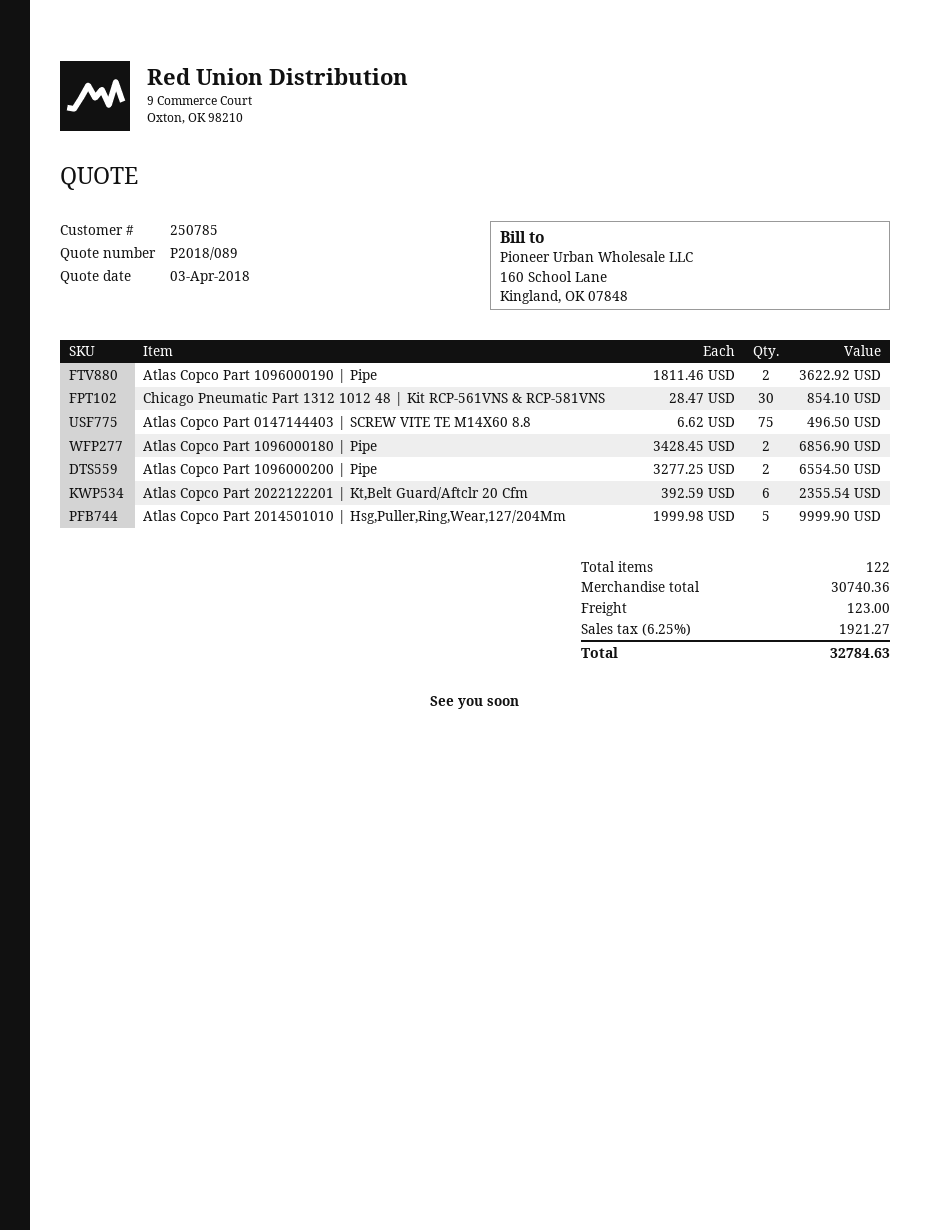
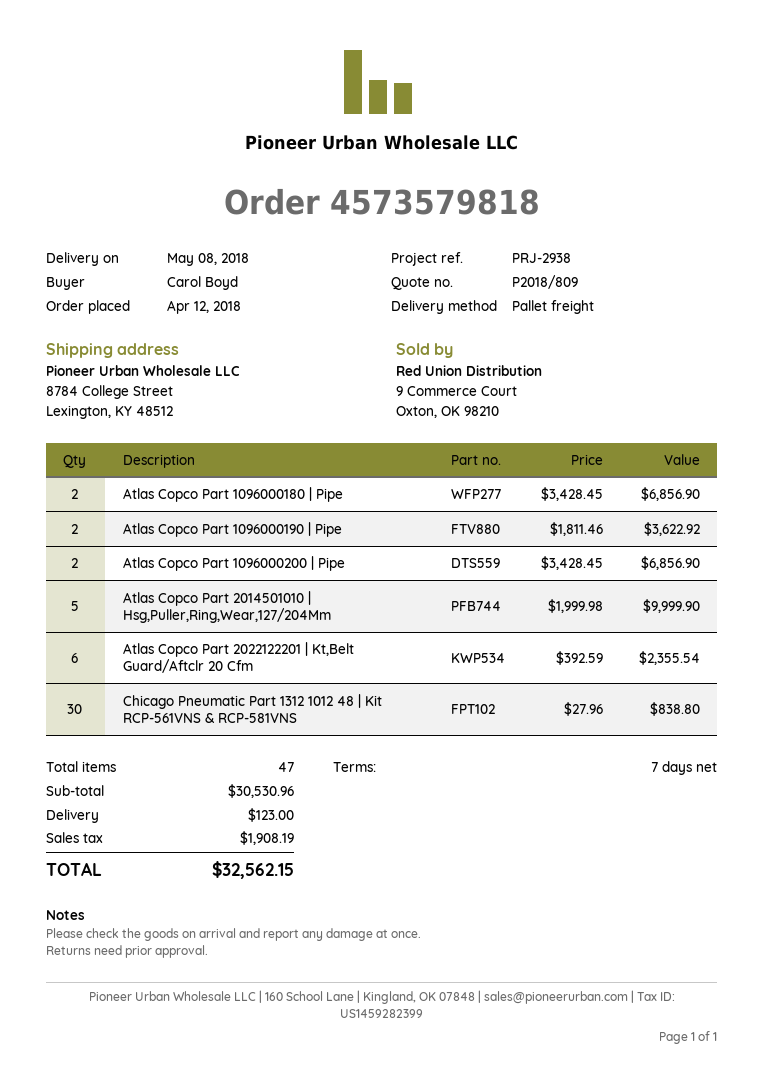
quote number: P2018/089 -> P2018/809
Chicago Pneumatic Part 1312 1012 48 | Kit RCP-561VNS & RCP-581VNS: 30 x 28.47 = 854.10 -> 30 x 27.96 = 838.80
Atlas Copco Part 0147144403 | SCREW VITE TE M14X60 8.8: 75 x 6.62 = 496.50 -> none
Atlas Copco Part 1096000200 | Pipe: 2 x 3277.25 = 6554.50 -> 2 x 3428.45 = 6856.90
total quantity: 122 -> 47
subtotal: 30740.36 -> 30530.96
tax: 1921.27 -> 1908.19
total: 32784.63 -> 32562.15

